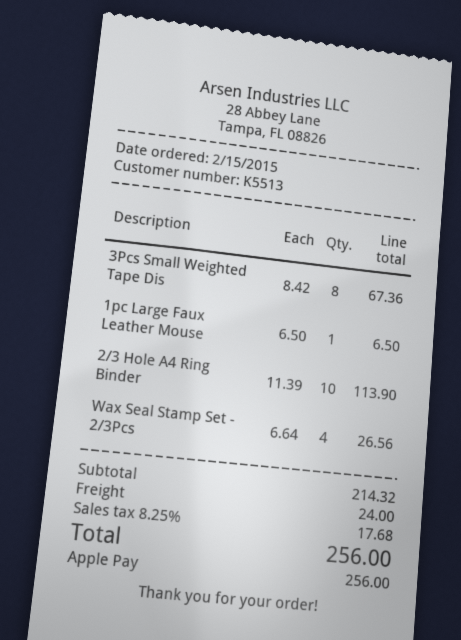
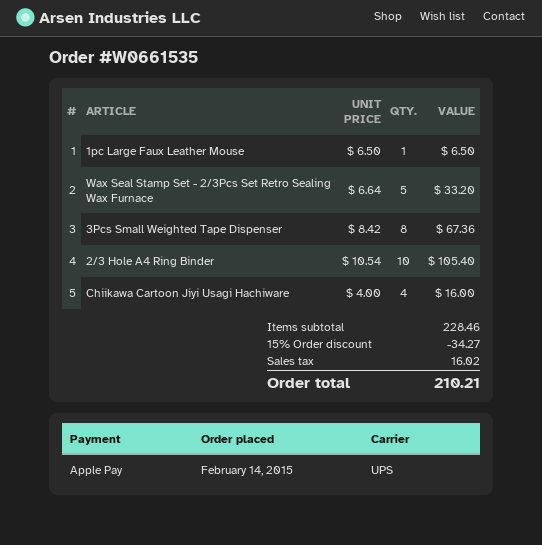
order date: 2015-02-15 -> 2015-02-14
2/3 Hole A4 Ring Binder: 10 x 11.39 = 113.90 -> 10 x 10.54 = 105.40
Wax Seal Stamp Set - 2/3Pcs: 4 x 6.64 = 26.56 -> 5 x 6.64 = 33.20
Chiikawa Cartoon Jiyi Usagi Hachiware: none -> 4 x 4.00 = 16.00
subtotal: 214.32 -> 228.46
discount: none -> 15% = 34.27
shipping: 24.00 -> none
tax: 17.68 -> 16.02
total: 256.00 -> 210.21

